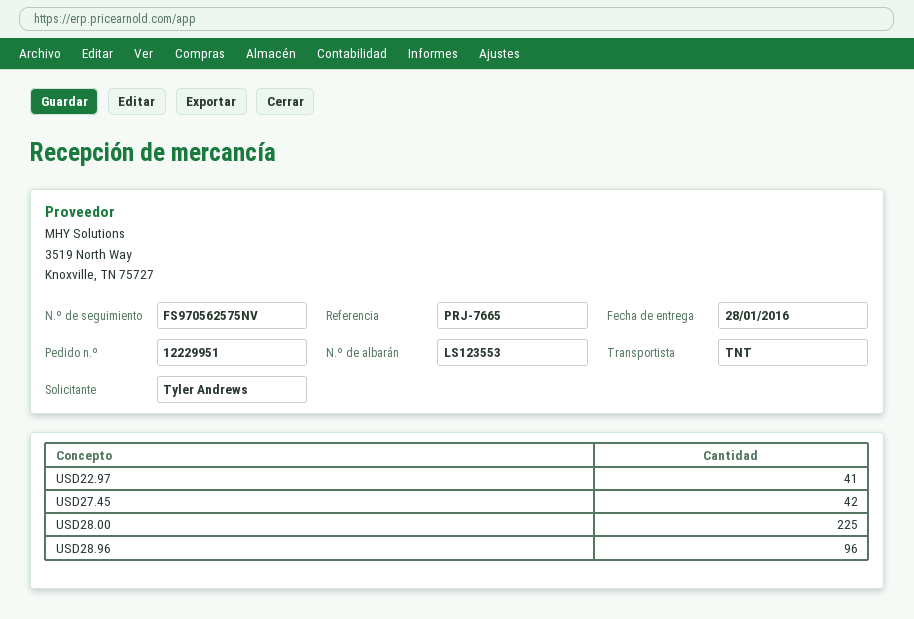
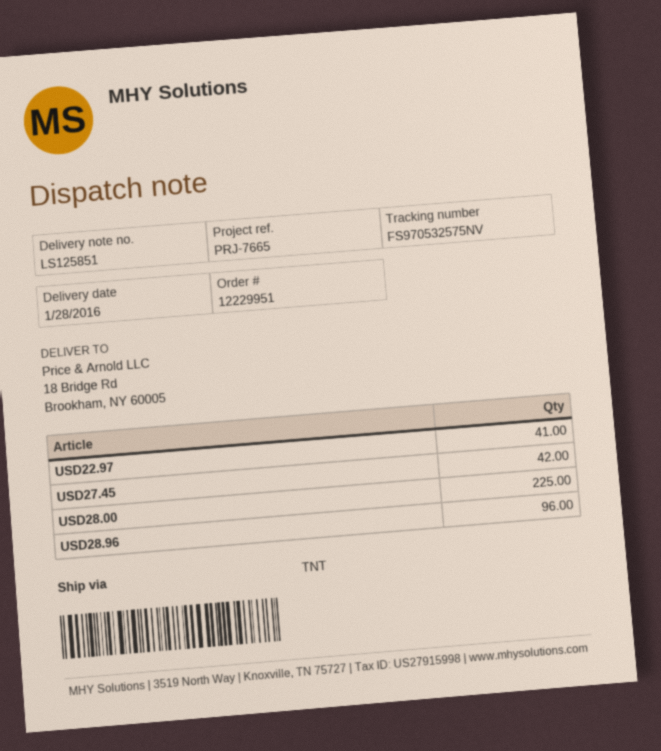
delivery note number: LS123553 -> LS125851
tracking number: FS970562575NV -> FS970532575NV

